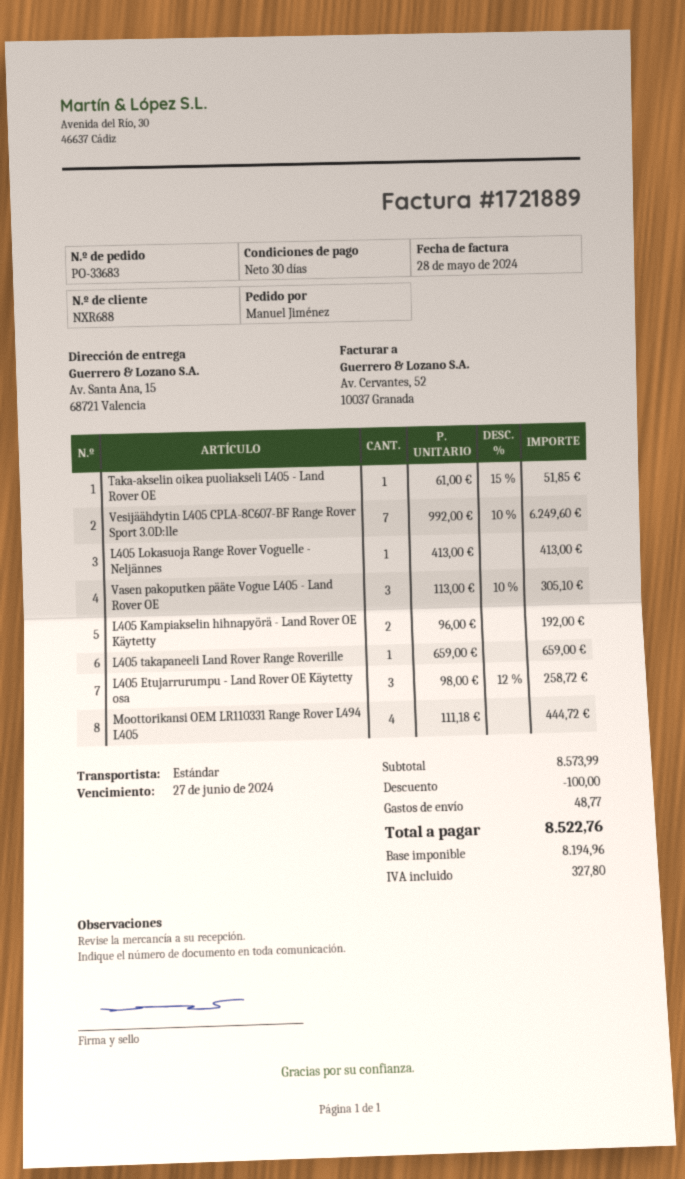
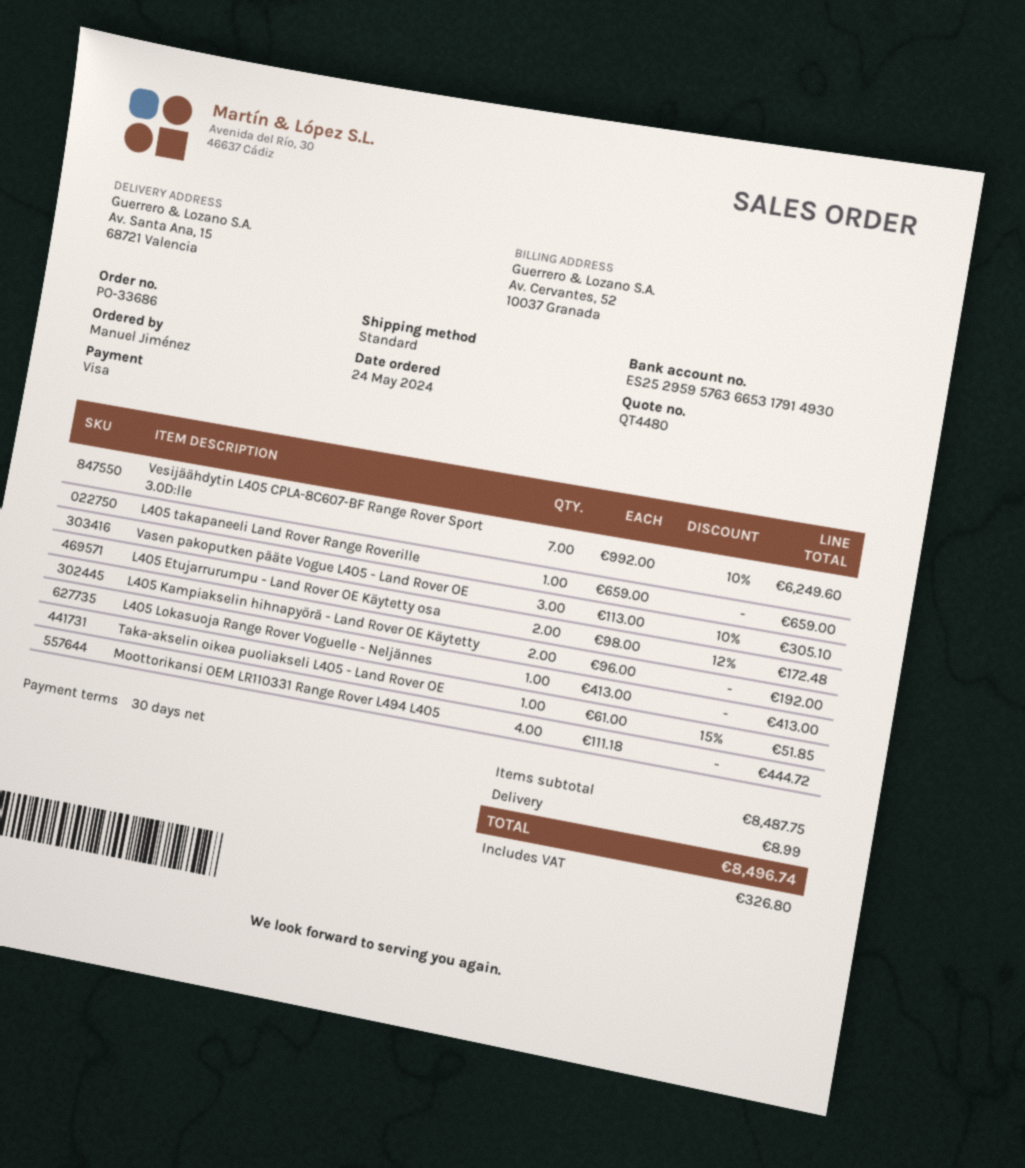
order number: PO-33683 -> PO-33686
L405 Etujarrurumpu - Land Rover OE Käytetty osa: 3 x 98.00 - 12% = 258.72 -> 2 x 98.00 - 12% = 172.48
subtotal: 8573.99 -> 8487.75
discount: 100.00 -> none
shipping: 48.77 -> 8.99
tax: 327.80 -> 326.80
total: 8522.76 -> 8496.74

